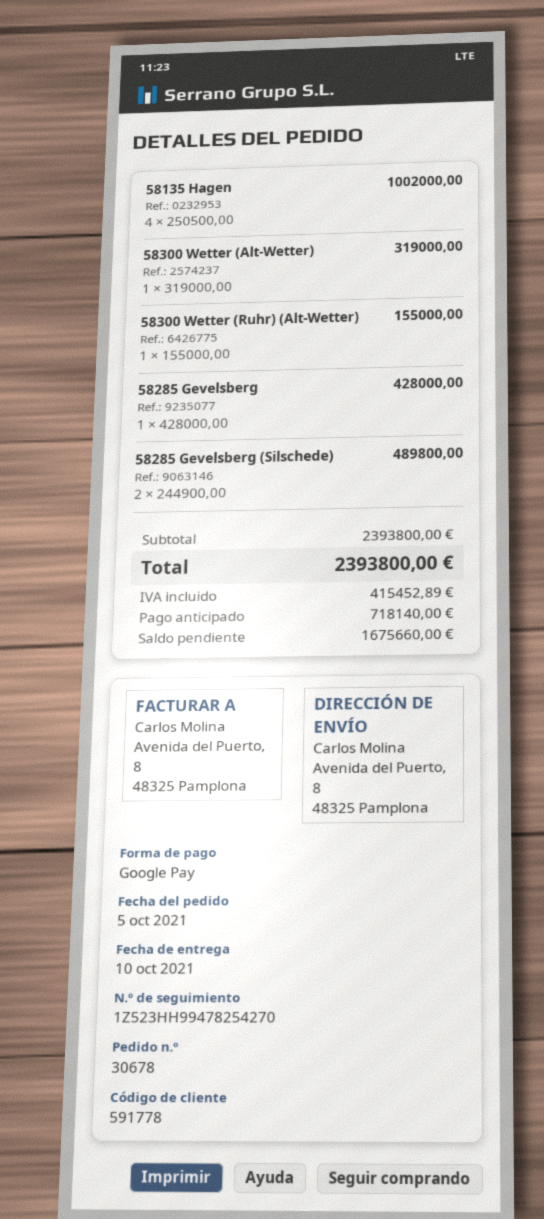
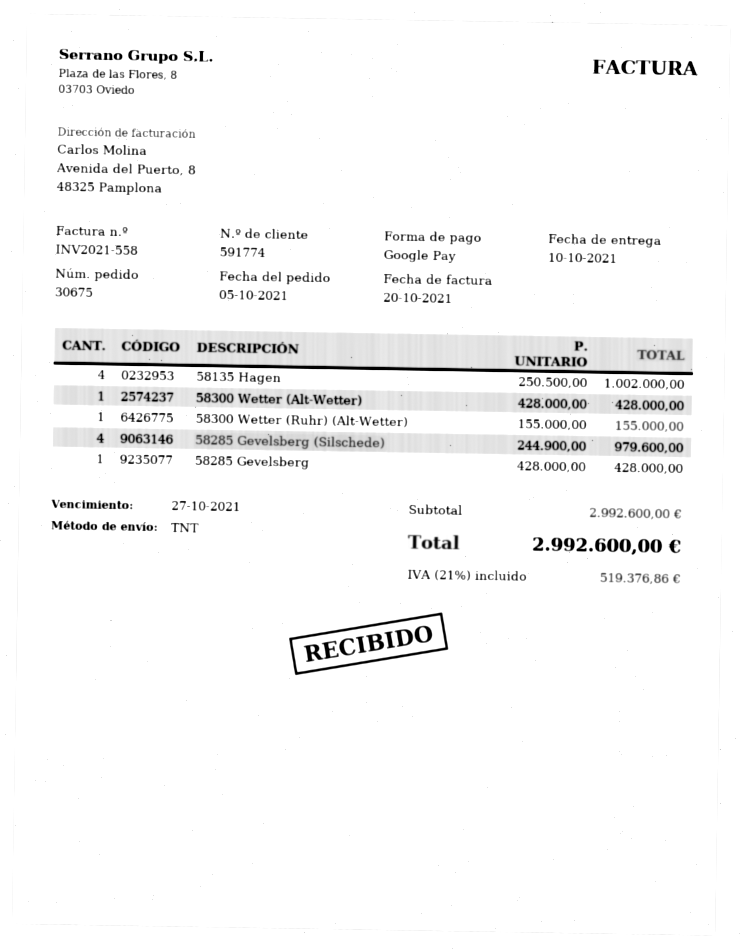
order number: 30678 -> 30675
customer number: 591778 -> 591774
58300 Wetter (Alt-Wetter): 1 x 319000.00 = 319000.00 -> 1 x 428000.00 = 428000.00
58285 Gevelsberg (Silschede): 2 x 244900.00 = 489800.00 -> 4 x 244900.00 = 979600.00
subtotal: 2393800.00 -> 2992600.00
tax: 415452.89 -> 519376.86
total: 2393800.00 -> 2992600.00

